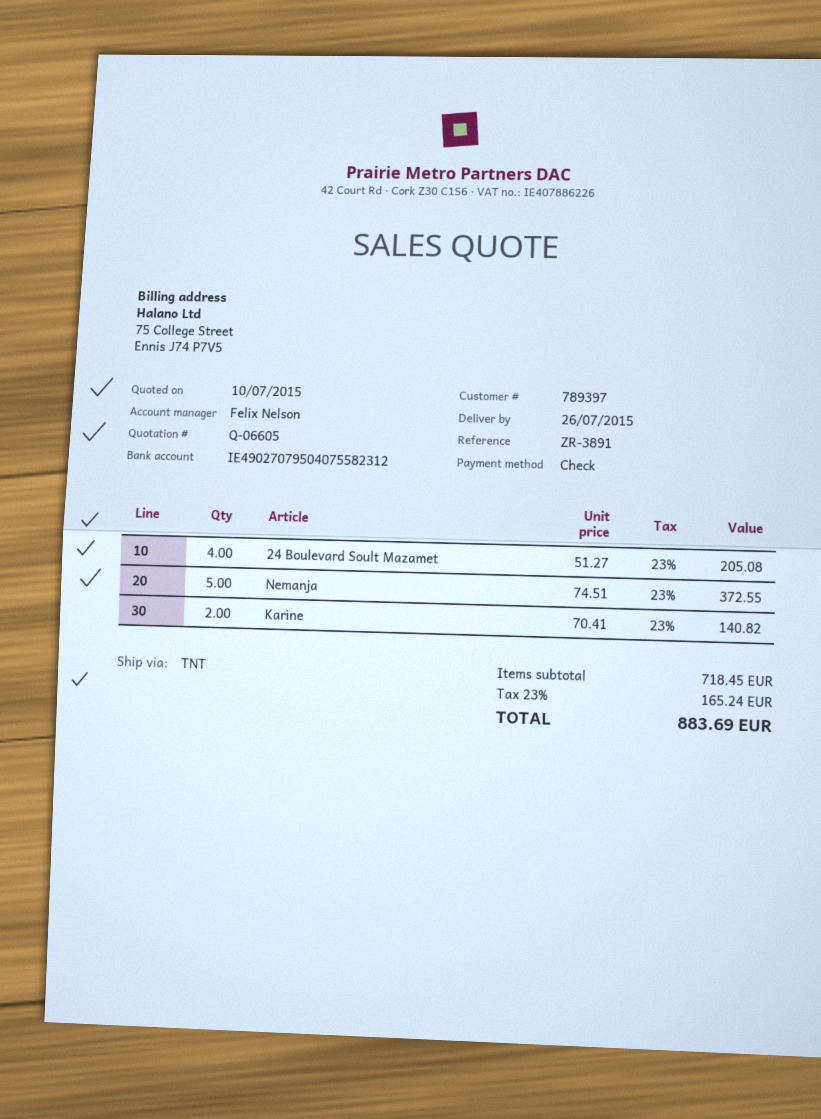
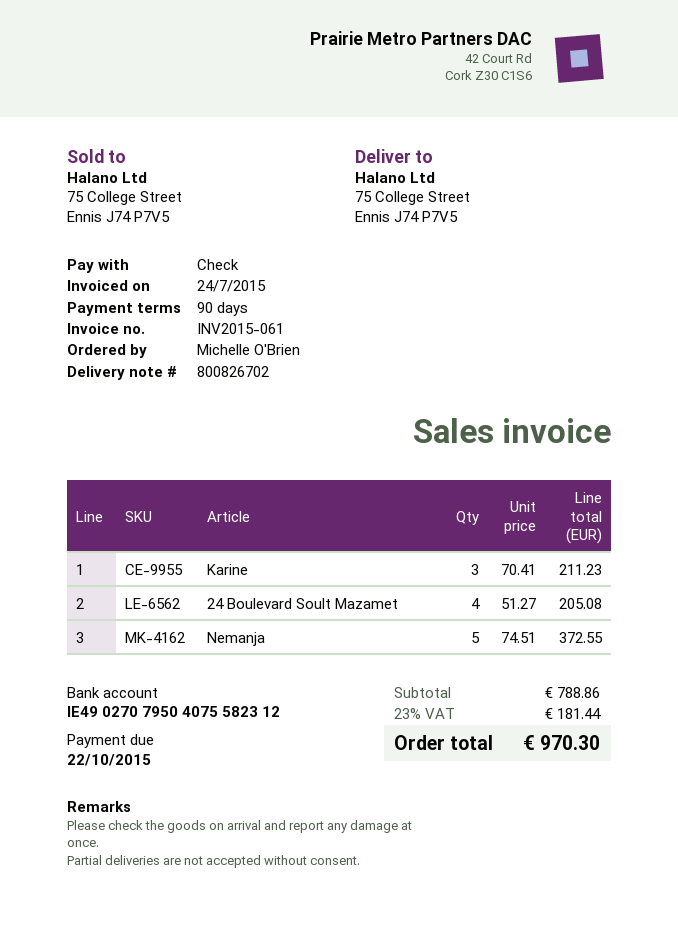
Karine: 2 x 70.41 = 140.82 -> 3 x 70.41 = 211.23
subtotal: 718.45 -> 788.86
tax: 23% = 165.24 -> 23% = 181.44
total: 883.69 -> 970.30

